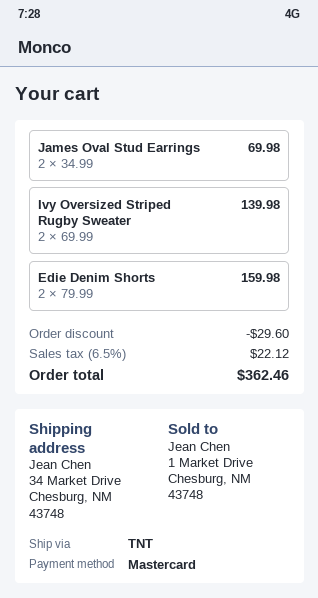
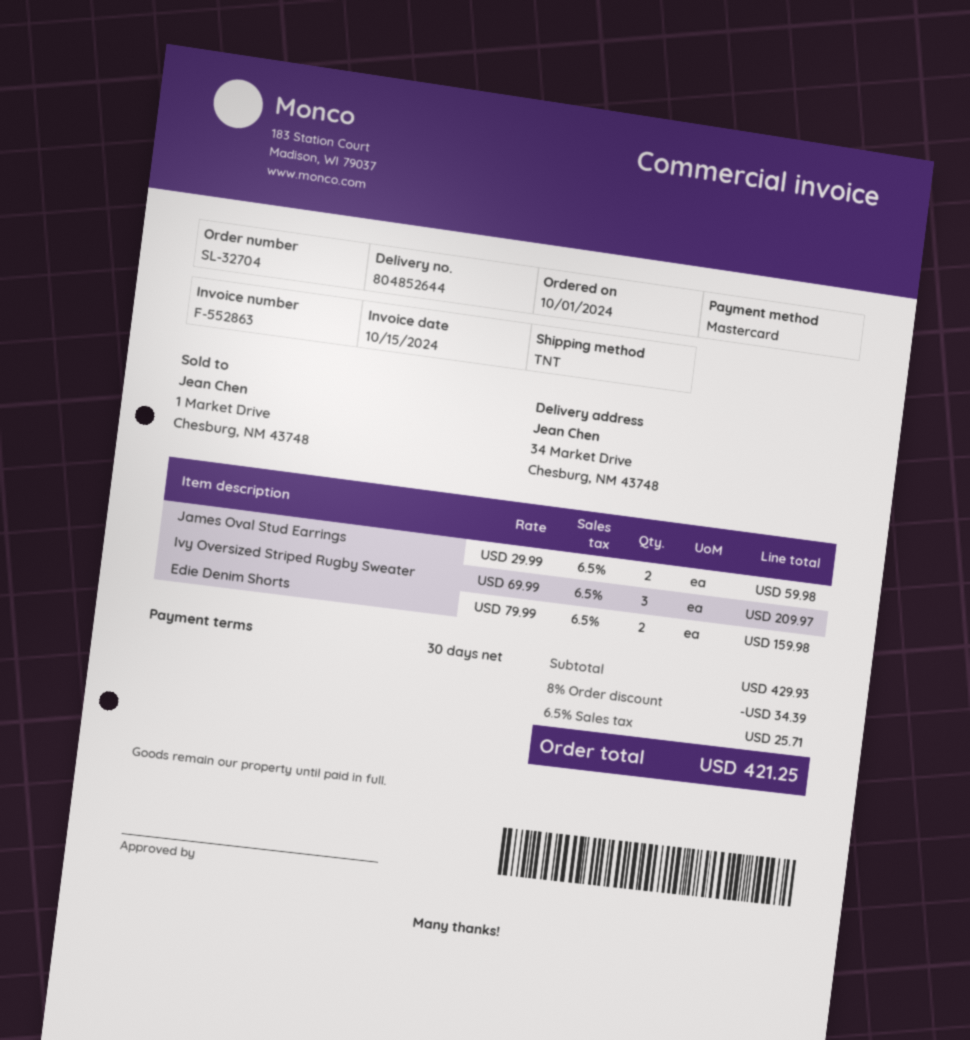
James Oval Stud Earrings: 2 x 34.99 = 69.98 -> 2 x 29.99 = 59.98
Ivy Oversized Striped Rugby Sweater: 2 x 69.99 = 139.98 -> 3 x 69.99 = 209.97
discount: 29.60 -> 34.39
tax: 6.5% = 22.12 -> 6.5% = 25.71
total: 362.46 -> 421.25

